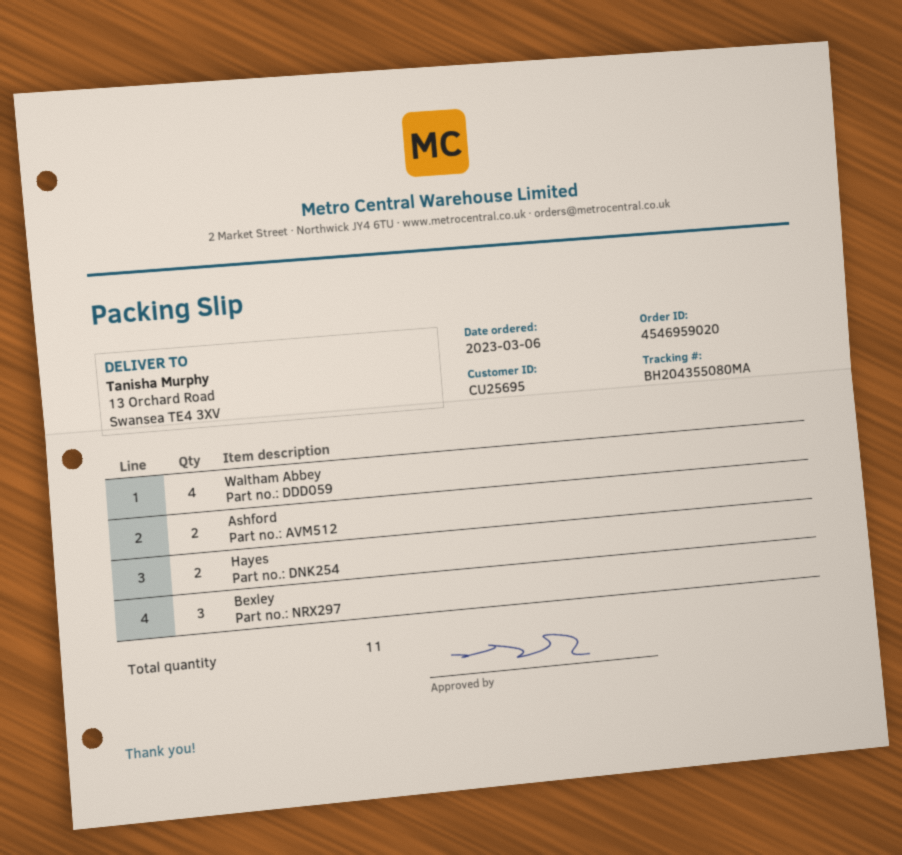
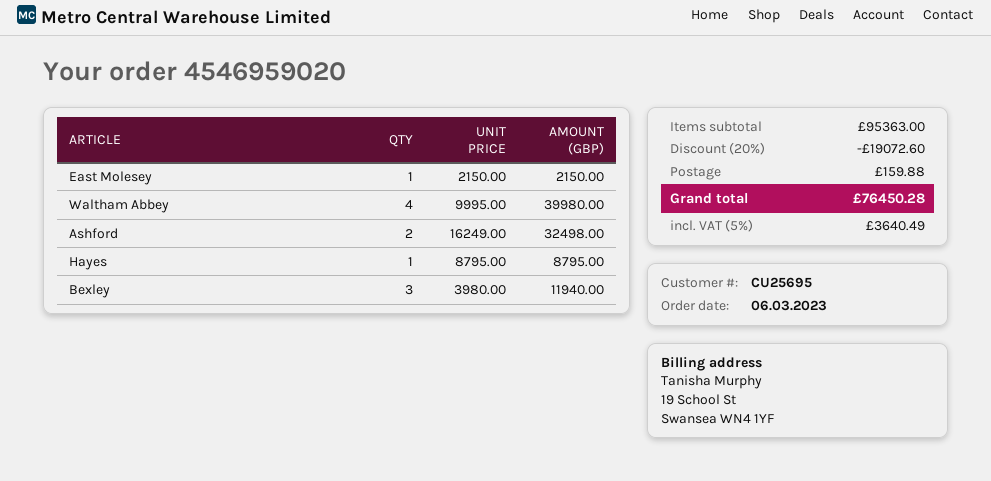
Hayes: 2 -> 1
East Molesey: none -> 1

